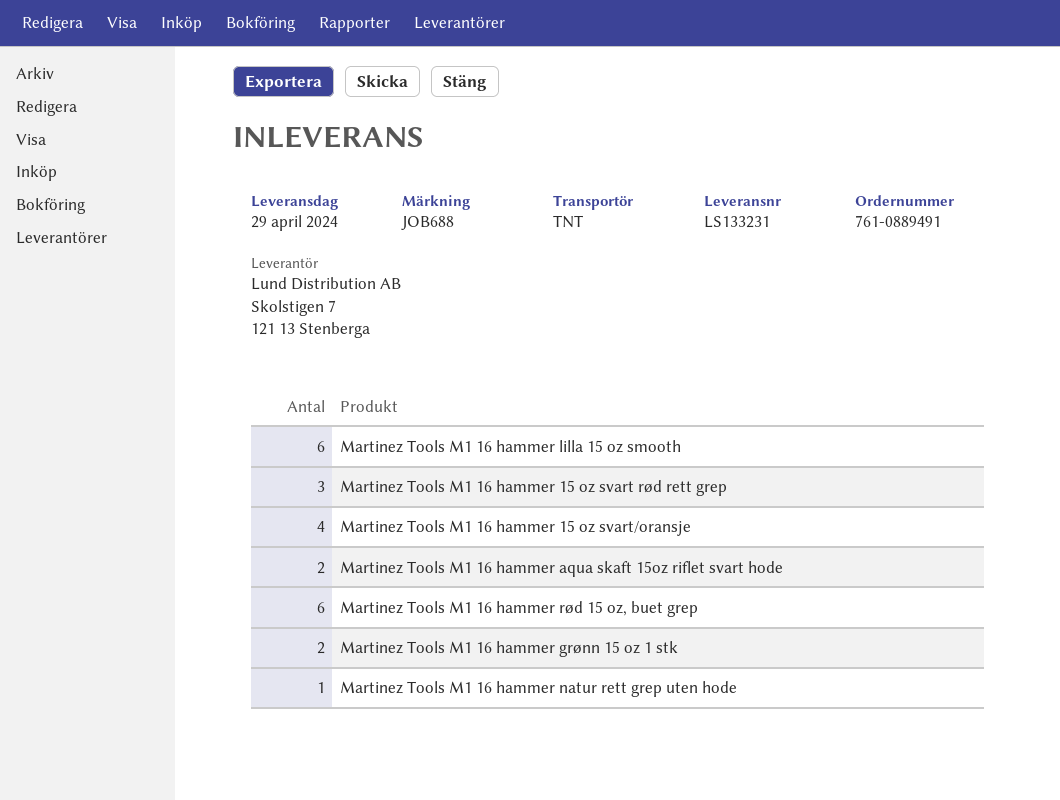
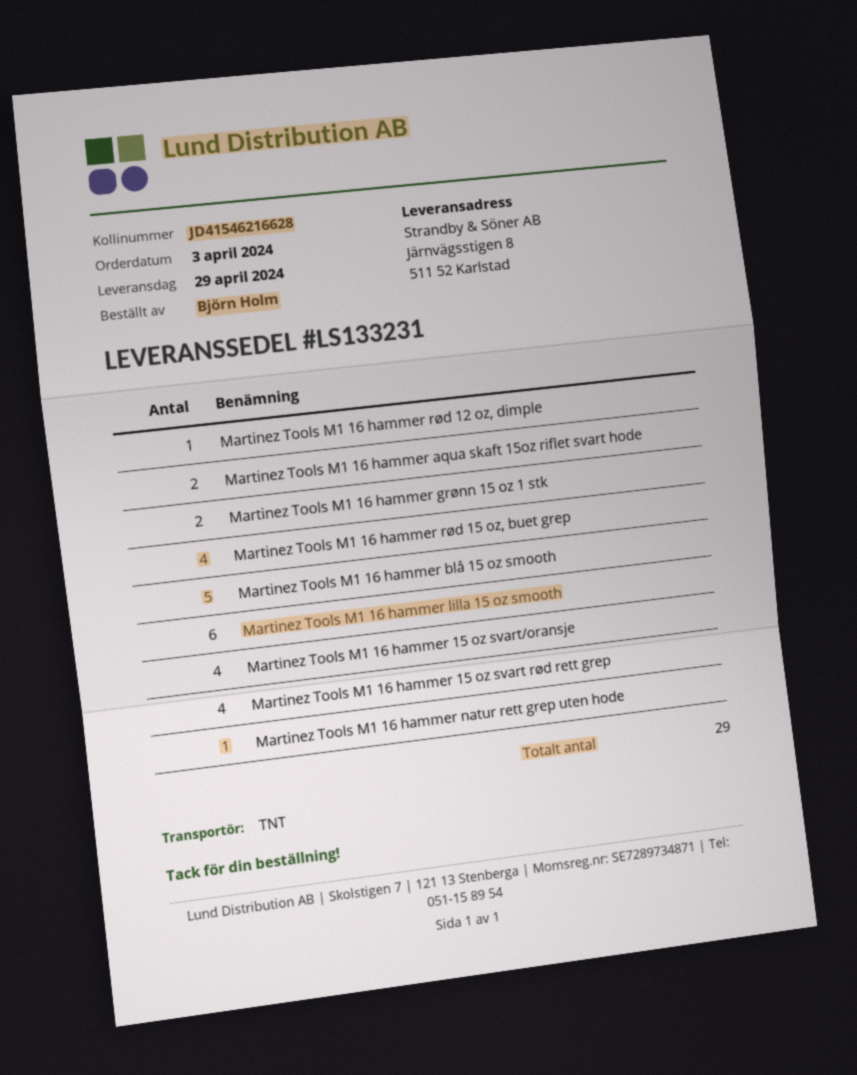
Martinez Tools M1 16 hammer 15 oz svart rød rett grep: 3 -> 4
Martinez Tools M1 16 hammer rød 15 oz, buet grep: 6 -> 4
Martinez Tools M1 16 hammer rød 12 oz, dimple: none -> 1
Martinez Tools M1 16 hammer blå 15 oz smooth: none -> 5

